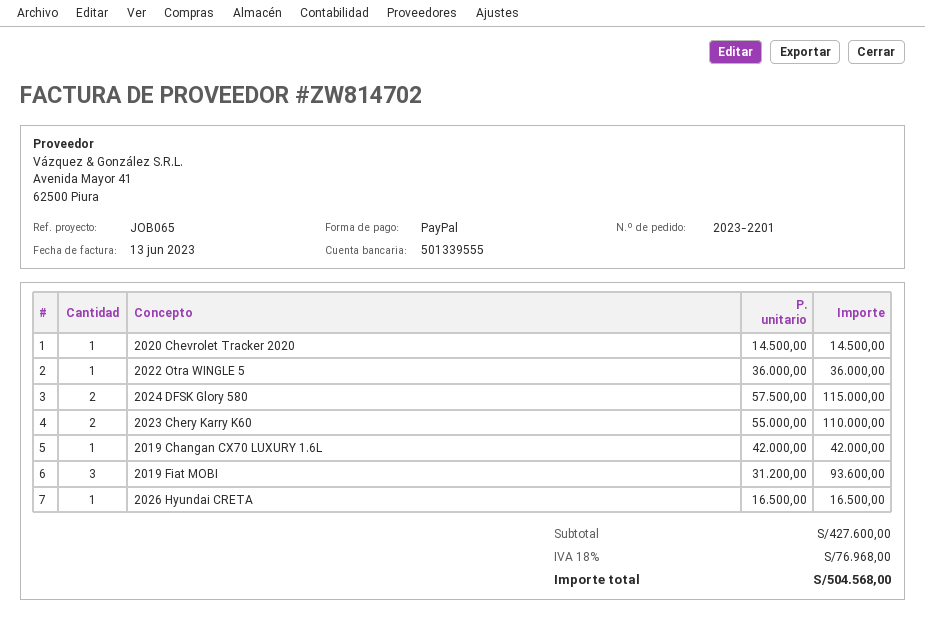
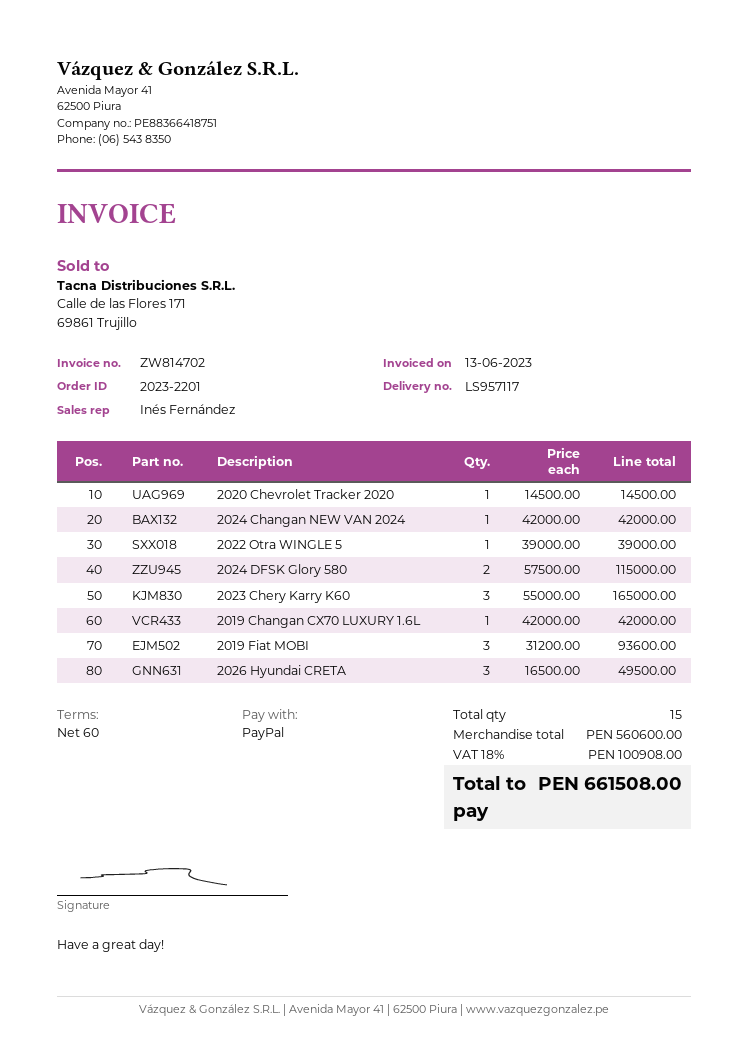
2022 Otra WINGLE 5: 1 x 36000.00 = 36000.00 -> 1 x 39000.00 = 39000.00
2023 Chery Karry K60: 2 x 55000.00 = 110000.00 -> 3 x 55000.00 = 165000.00
2026 Hyundai CRETA: 1 x 16500.00 = 16500.00 -> 3 x 16500.00 = 49500.00
2024 Changan NEW VAN 2024: none -> 1 x 42000.00 = 42000.00
subtotal: 427600.00 -> 560600.00
tax: 18% = 76968.00 -> 18% = 100908.00
total: 504568.00 -> 661508.00

